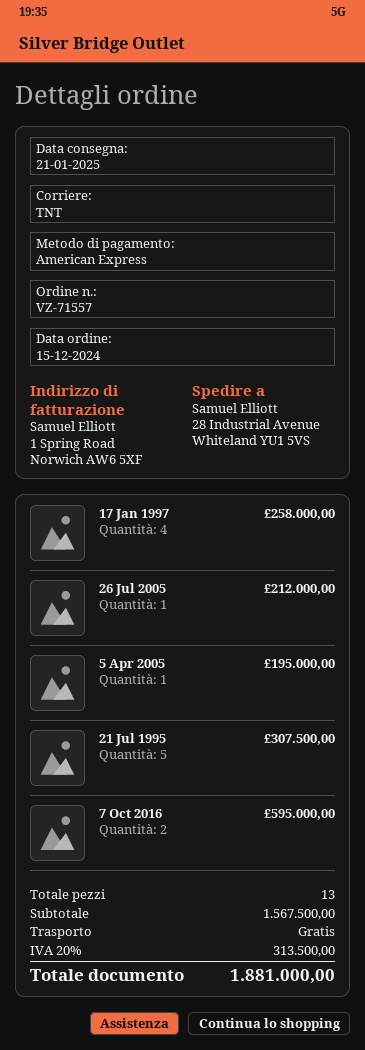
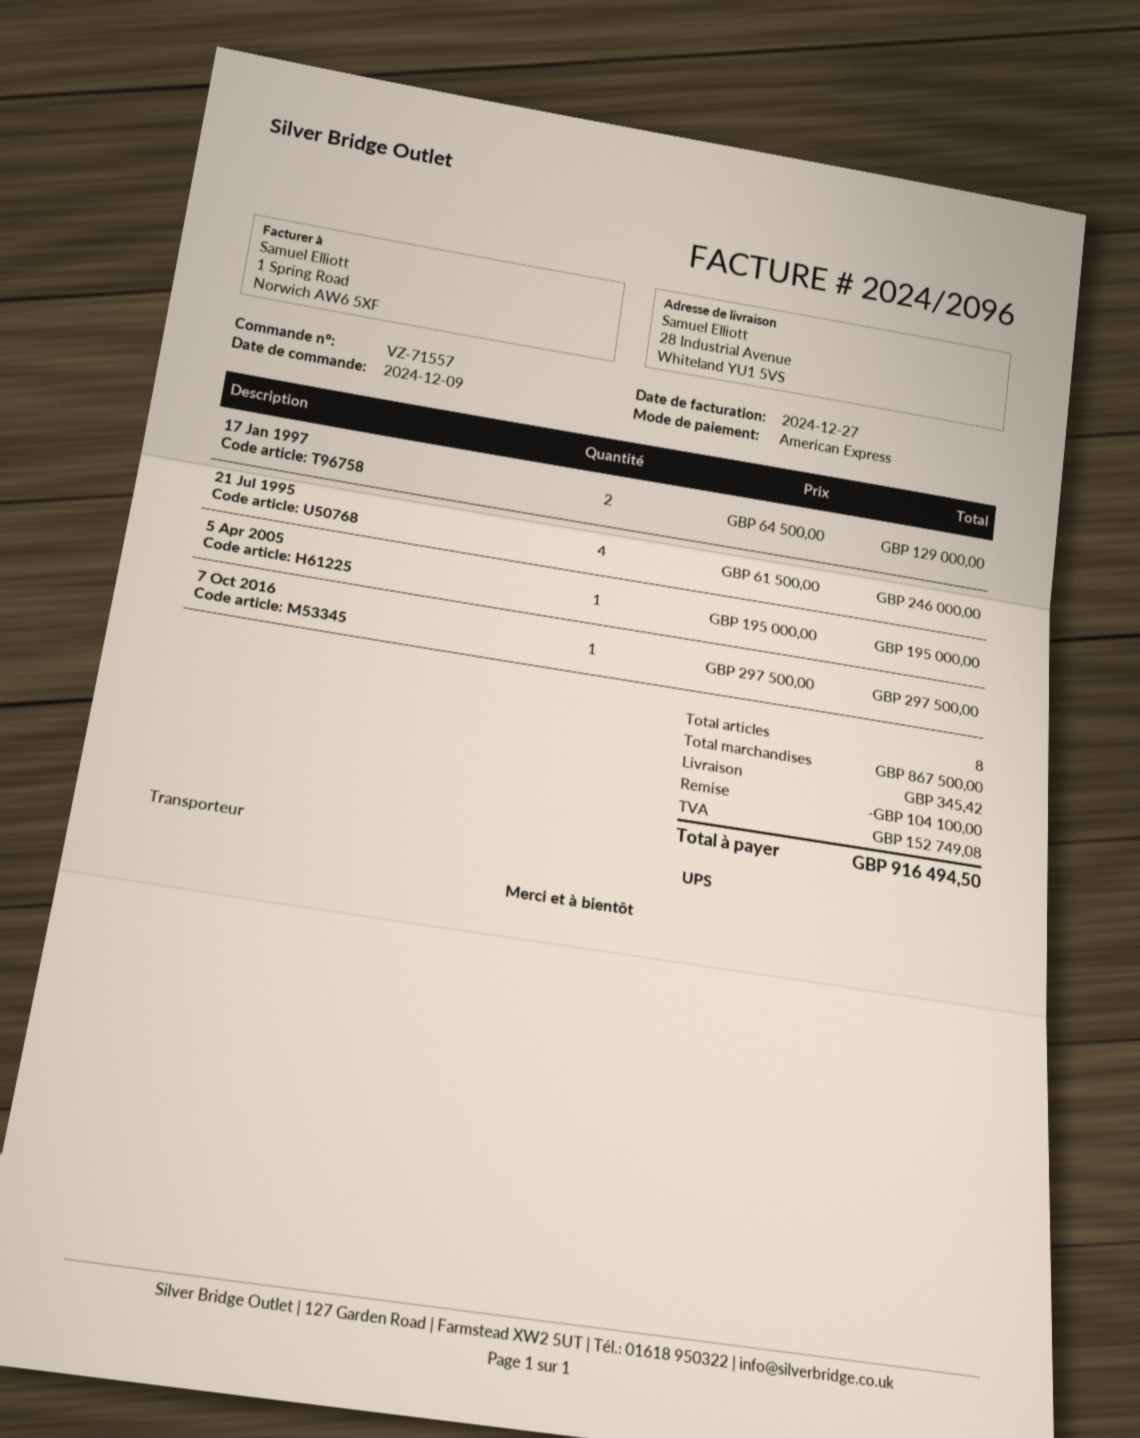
order date: 2024-12-15 -> 2024-12-09
shipping method: TNT -> UPS
17 Jan 1997: 4 for 258000.00 -> 2 for 129000.00
26 Jul 2005: 1 for 212000.00 -> none
21 Jul 1995: 5 for 307500.00 -> 4 for 246000.00
7 Oct 2016: 2 for 595000.00 -> 1 for 297500.00
total quantity: 13 -> 8
subtotal: 1567500.00 -> 867500.00
discount: none -> 104100.00
shipping: 0.00 -> 345.42
tax: 313500.00 -> 152749.08
total: 1881000.00 -> 916494.50

